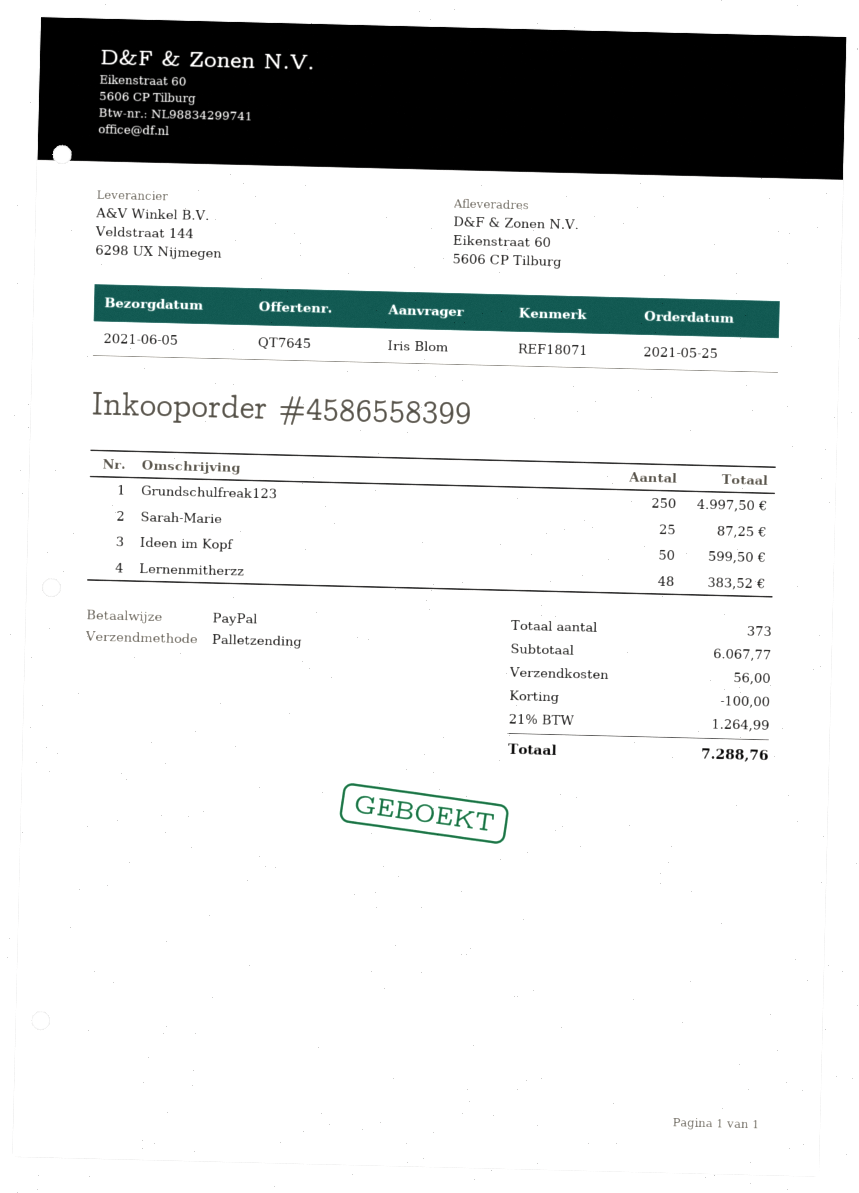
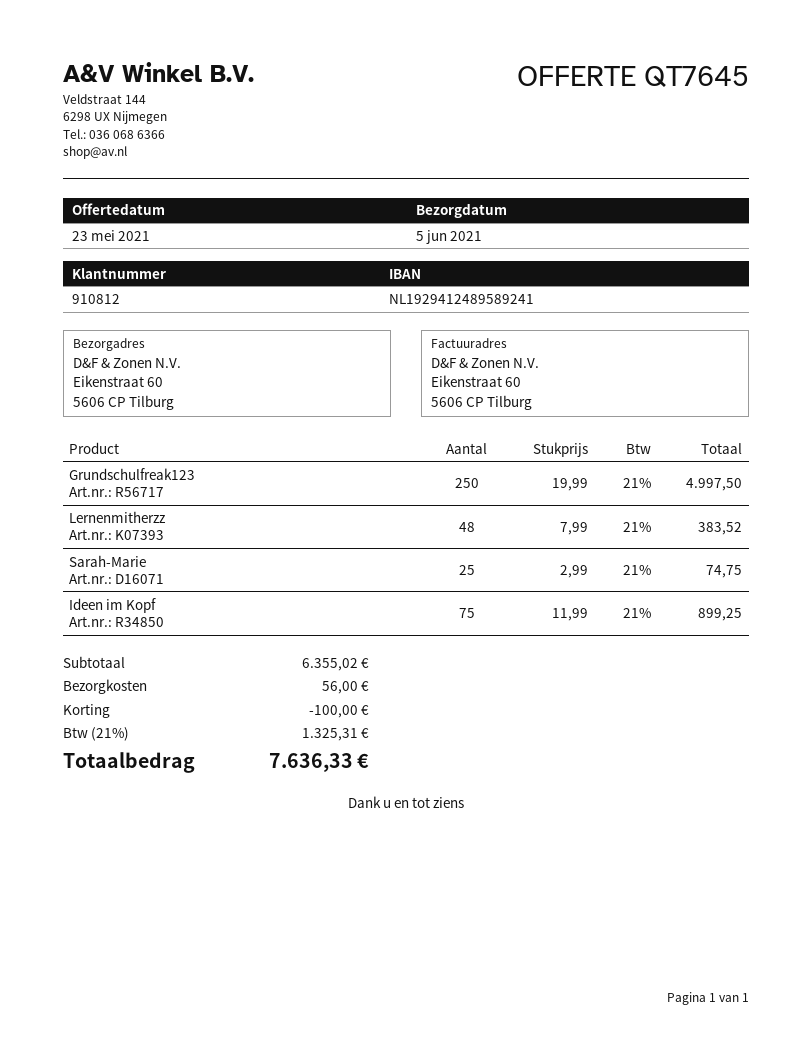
Sarah-Marie: 25 for 87.25 -> 25 for 74.75
Ideen im Kopf: 50 for 599.50 -> 75 for 899.25
subtotal: 6067.77 -> 6355.02
tax: 21% = 1264.99 -> 21% = 1325.31
total: 7288.76 -> 7636.33

